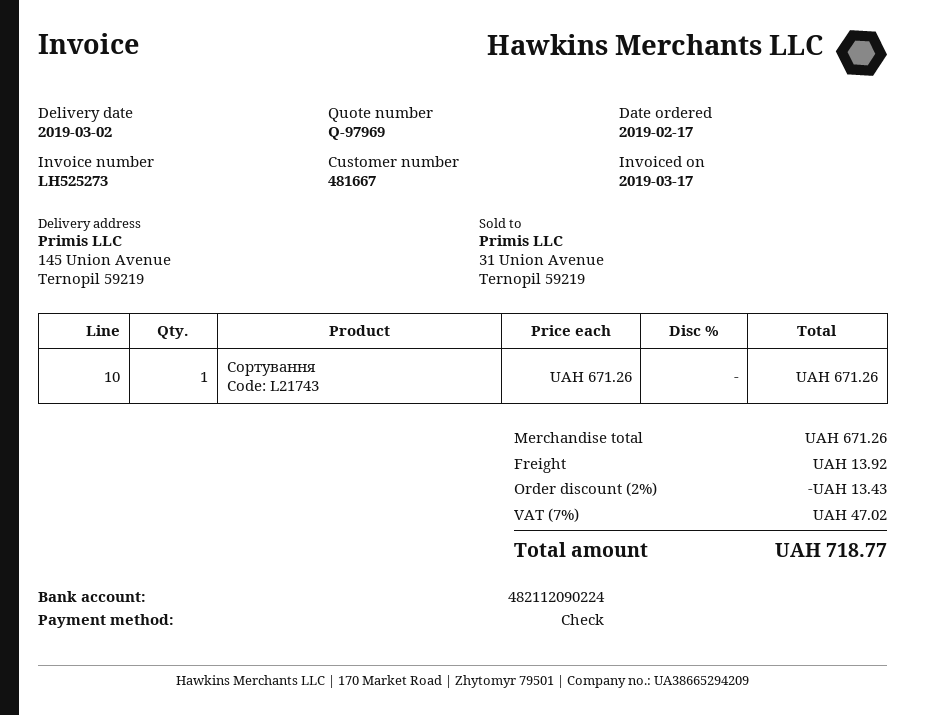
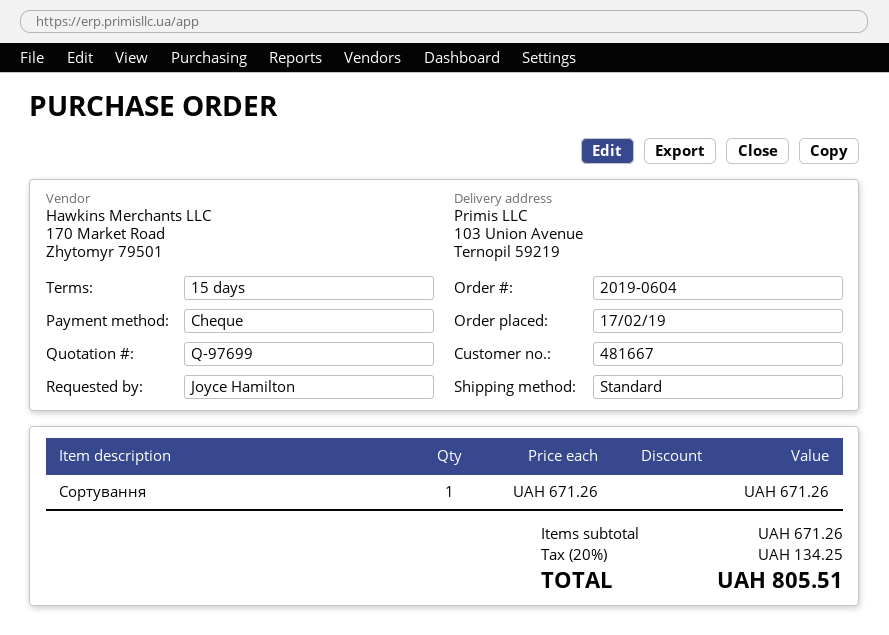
quote number: Q-97969 -> Q-97699
ship to: 145 Union Avenue, Ternopil 59219 -> 103 Union Avenue, Ternopil 59219
discount: 2% = 13.43 -> none
shipping: 13.92 -> none
tax: 7% = 47.02 -> 20% = 134.25
total: 718.77 -> 805.51

